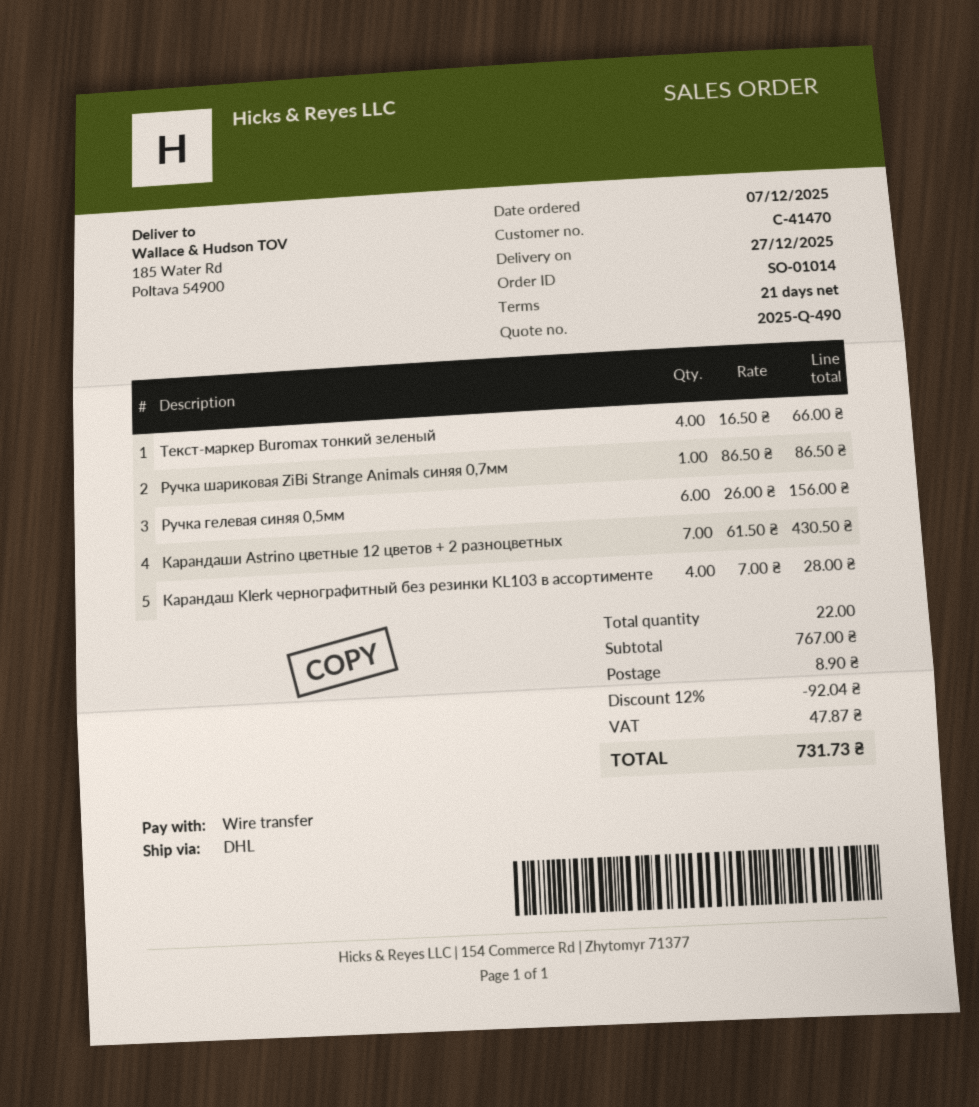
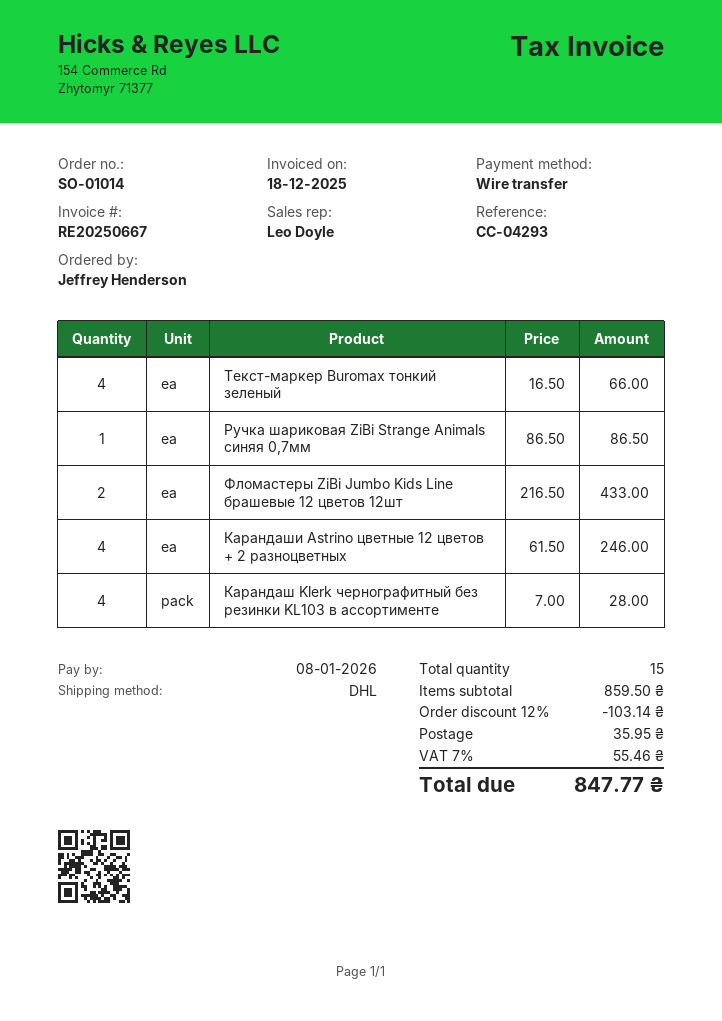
Ручка гелевая синяя 0,5мм: 6 x 26.00 = 156.00 -> none
Карандаши Astrino цветные 12 цветов + 2 разноцветных: 7 x 61.50 = 430.50 -> 4 x 61.50 = 246.00
Фломастеры ZiBi Jumbo Kids Line брашевые 12 цветов 12шт: none -> 2 x 216.50 = 433.00
total quantity: 22 -> 15
subtotal: 767.00 -> 859.50
discount: 12% = 92.04 -> 12% = 103.14
shipping: 8.90 -> 35.95
tax: 47.87 -> 55.46
total: 731.73 -> 847.77

